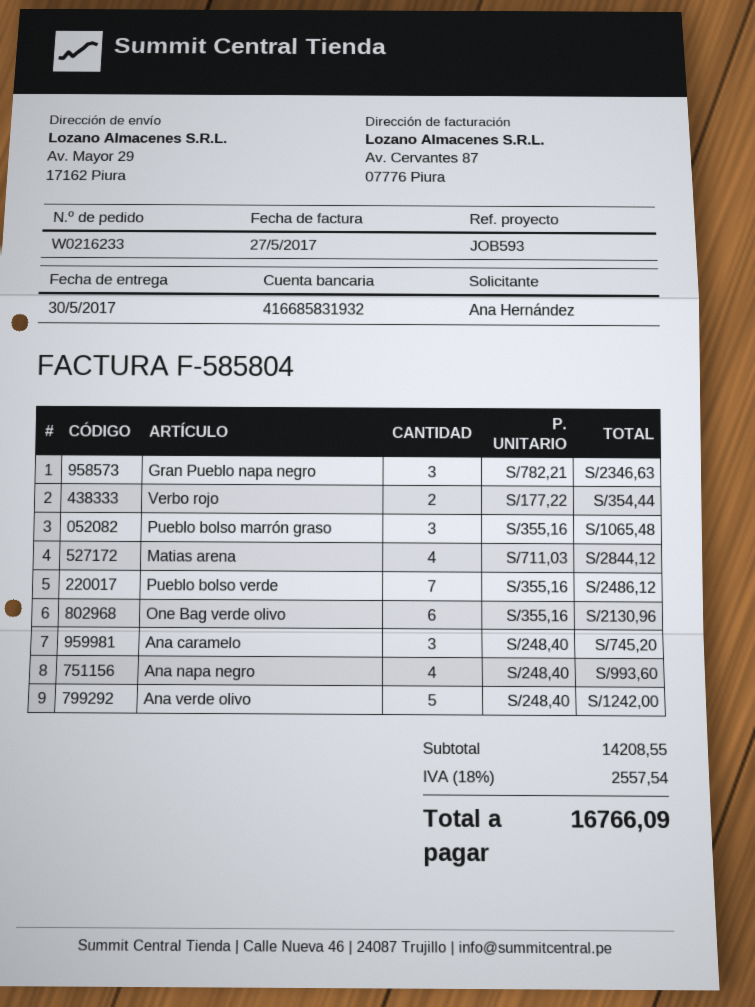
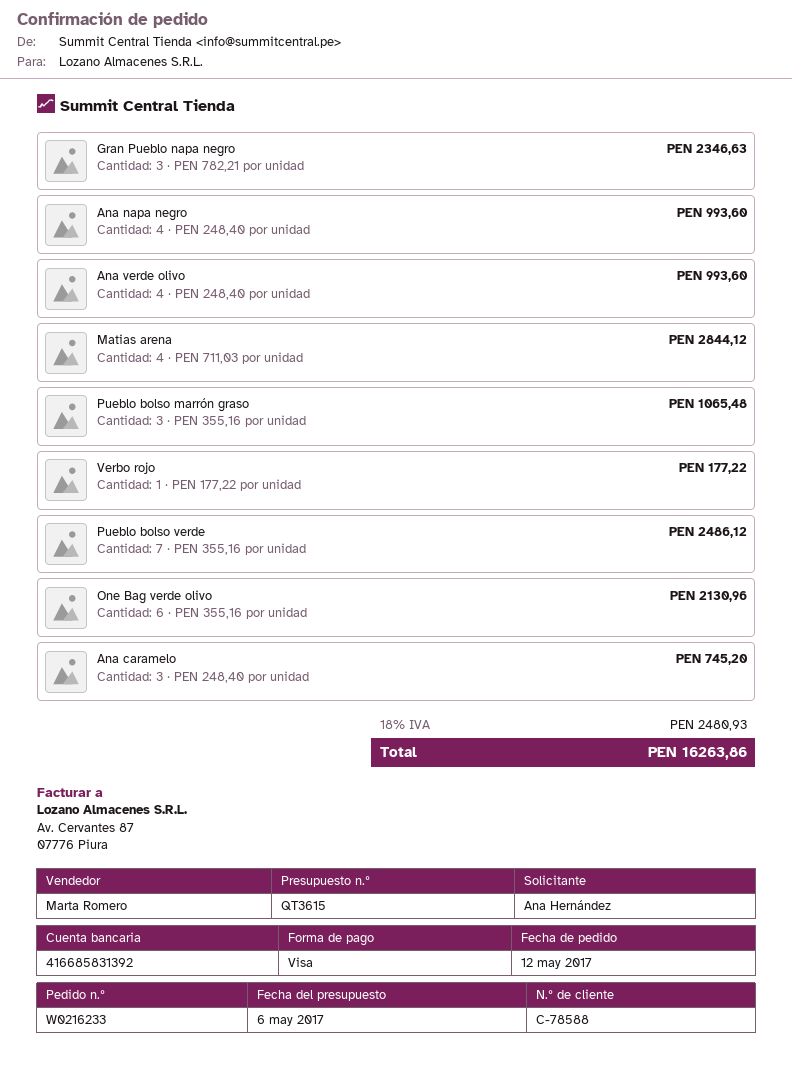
bank account: 416685831932 -> 416685831392
Verbo rojo: 2 x 177.22 = 354.44 -> 1 x 177.22 = 177.22
Ana verde olivo: 5 x 248.40 = 1242.00 -> 4 x 248.40 = 993.60
tax: 18% = 2557.54 -> 18% = 2480.93
total: 16766.09 -> 16263.86

